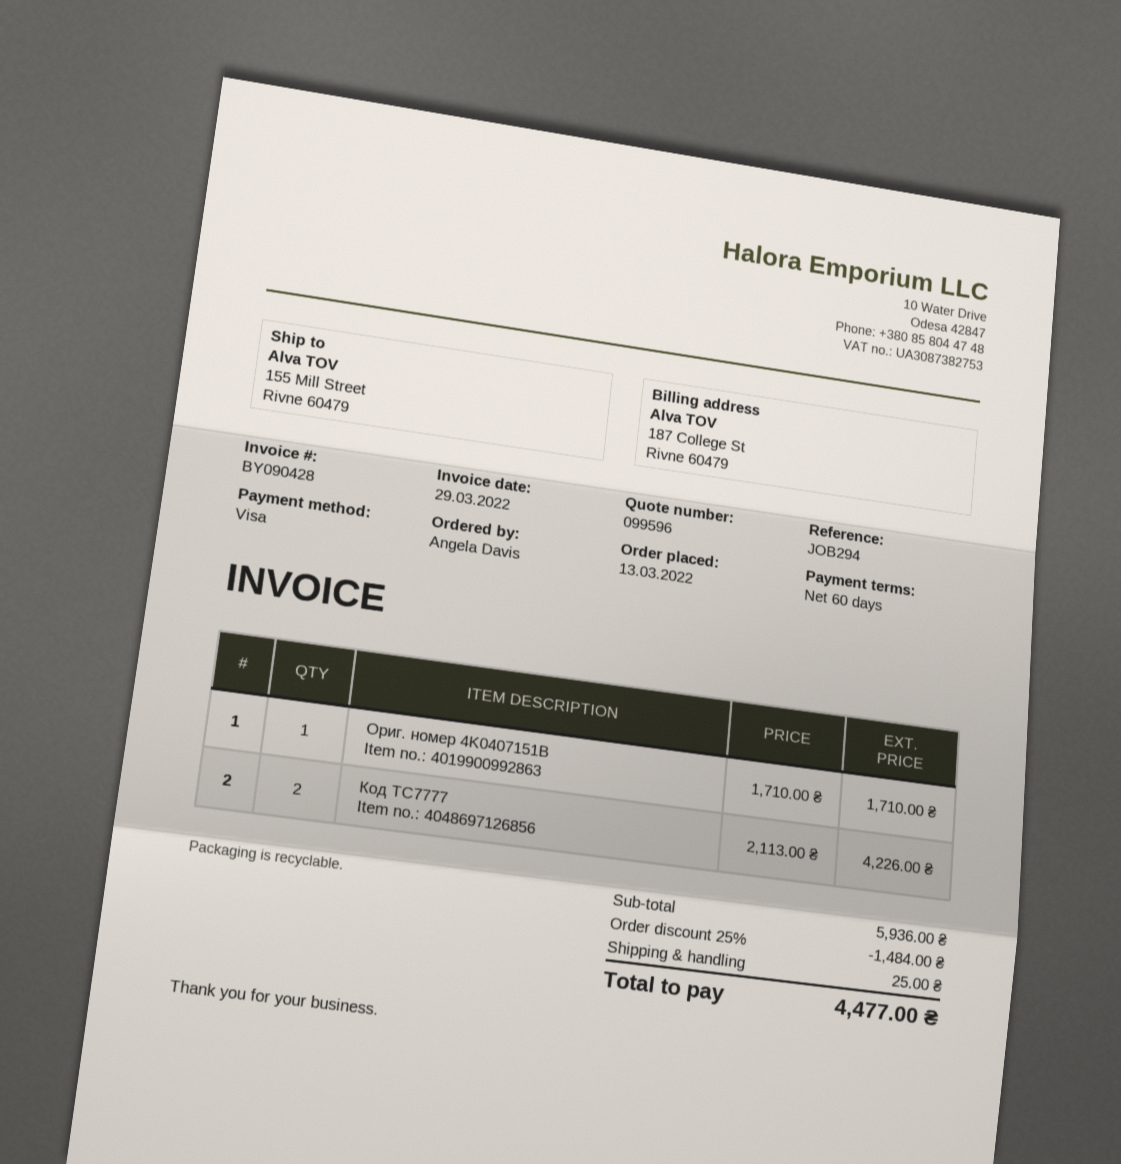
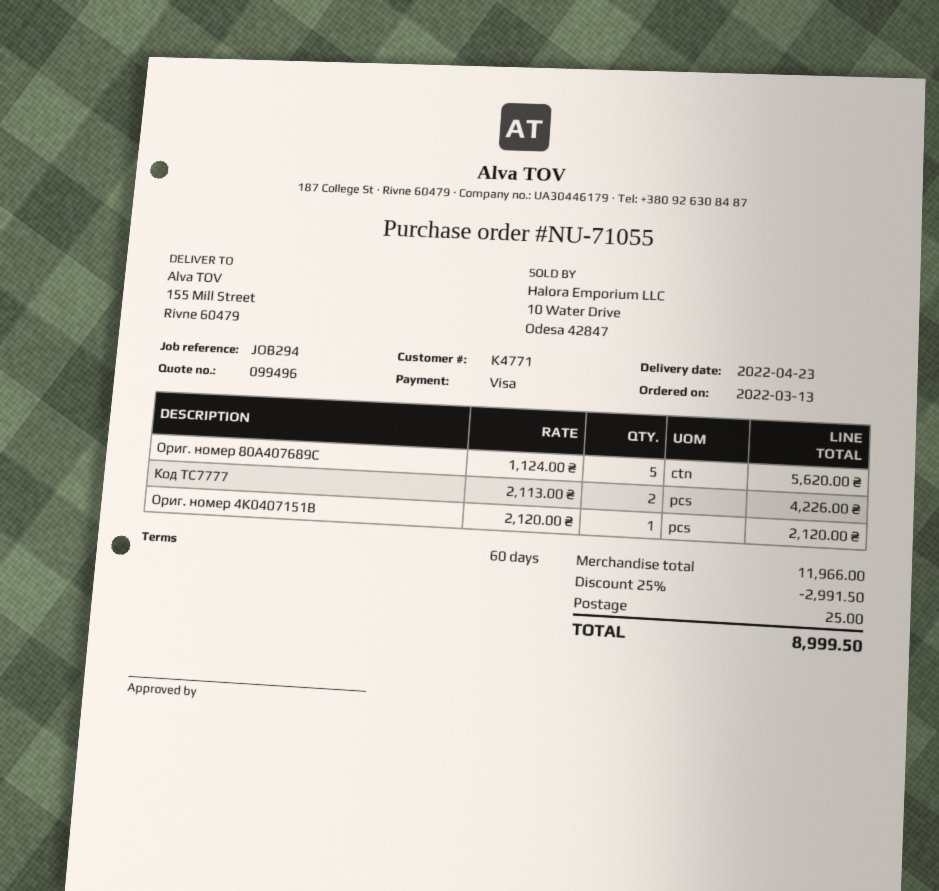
quote number: 099596 -> 099496
Ориг. номер 4K0407151B: 1 x 1710.00 = 1710.00 -> 1 x 2120.00 = 2120.00
Ориг. номер 80A407689C: none -> 5 x 1124.00 = 5620.00
subtotal: 5936.00 -> 11966.00
discount: 25% = 1484.00 -> 25% = 2991.50
total: 4477.00 -> 8999.50

